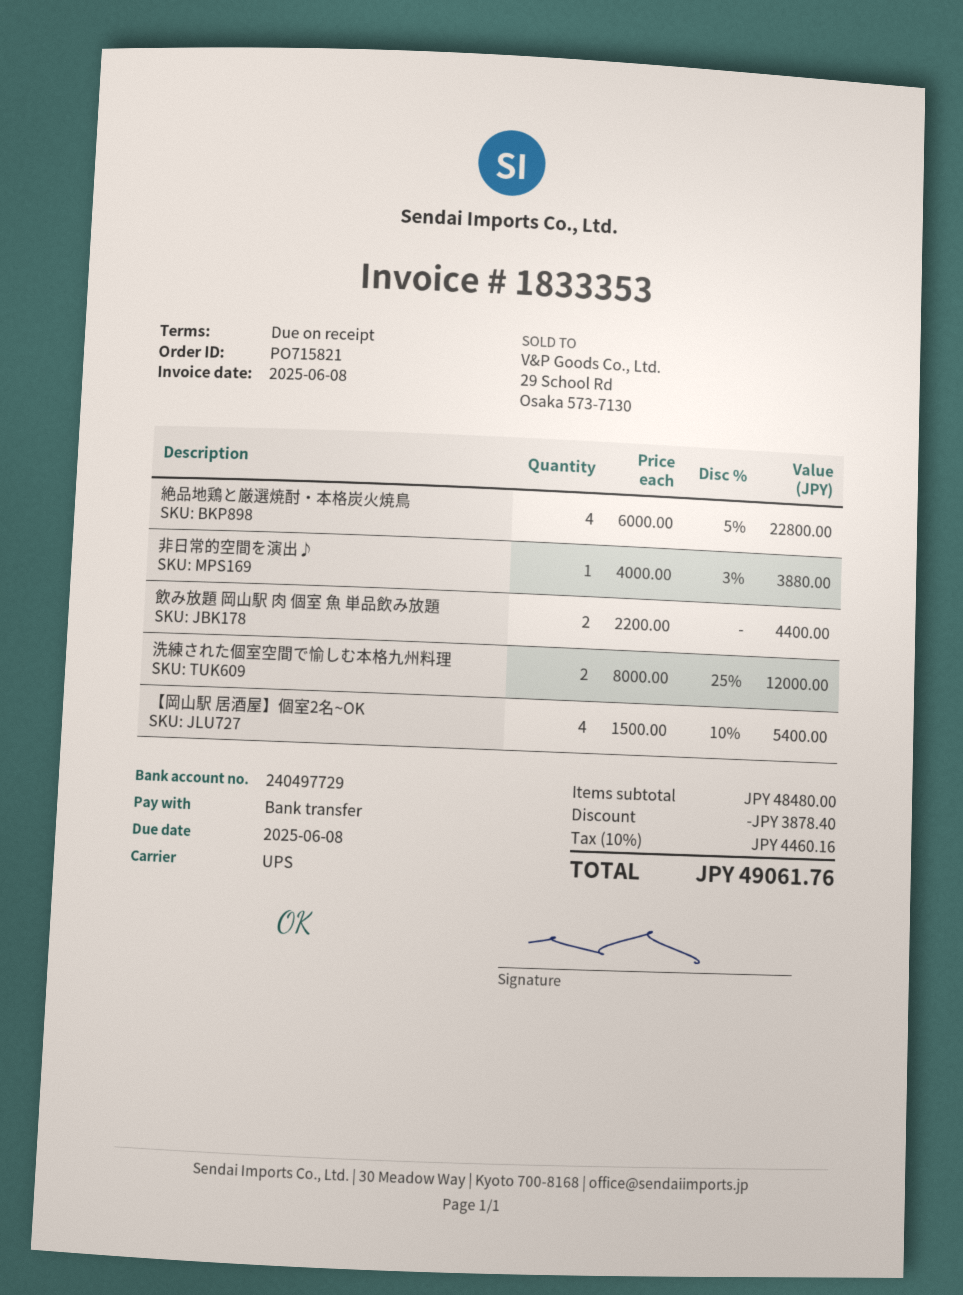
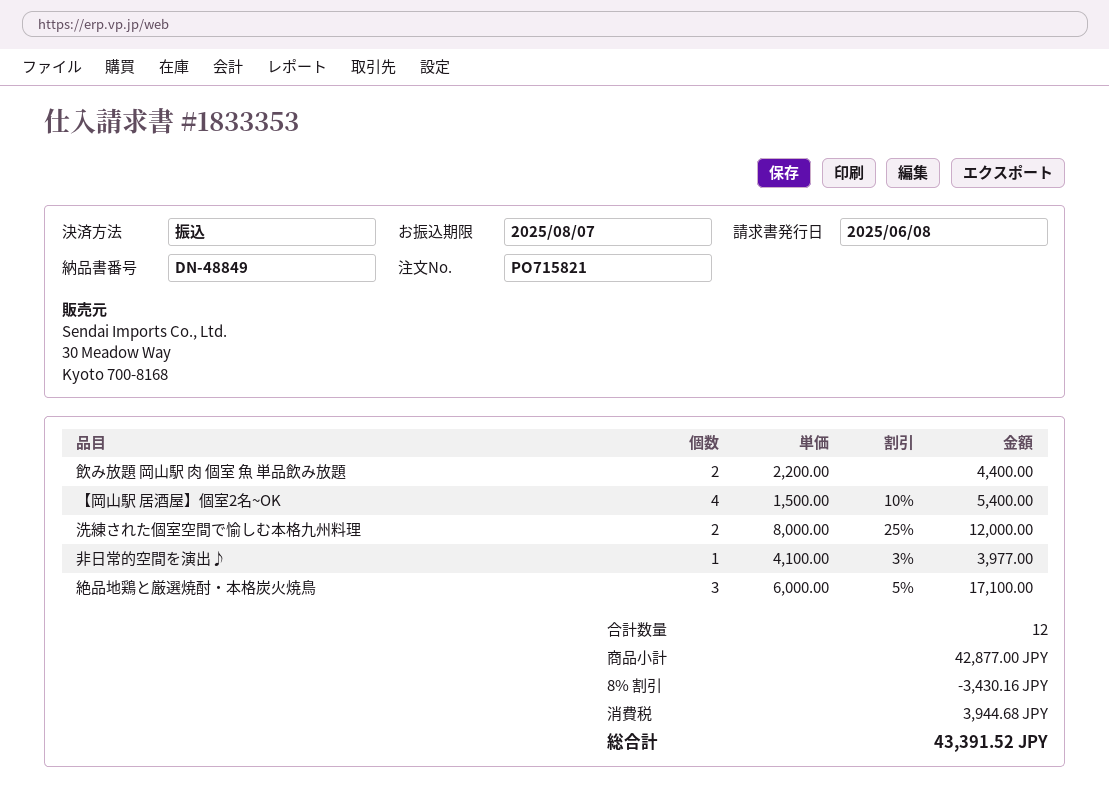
due date: 2025-06-08 -> 2025-08-07
絶品地鶏と厳選焼酎・本格炭火焼鳥: 4 x 6000.00 - 5% = 22800.00 -> 3 x 6000.00 - 5% = 17100.00
非日常的空間を演出♪: 1 x 4000.00 - 3% = 3880.00 -> 1 x 4100.00 - 3% = 3977.00
subtotal: 48480.00 -> 42877.00
discount: 3878.40 -> 3430.16
tax: 4460.16 -> 3944.68
total: 49061.76 -> 43391.52

